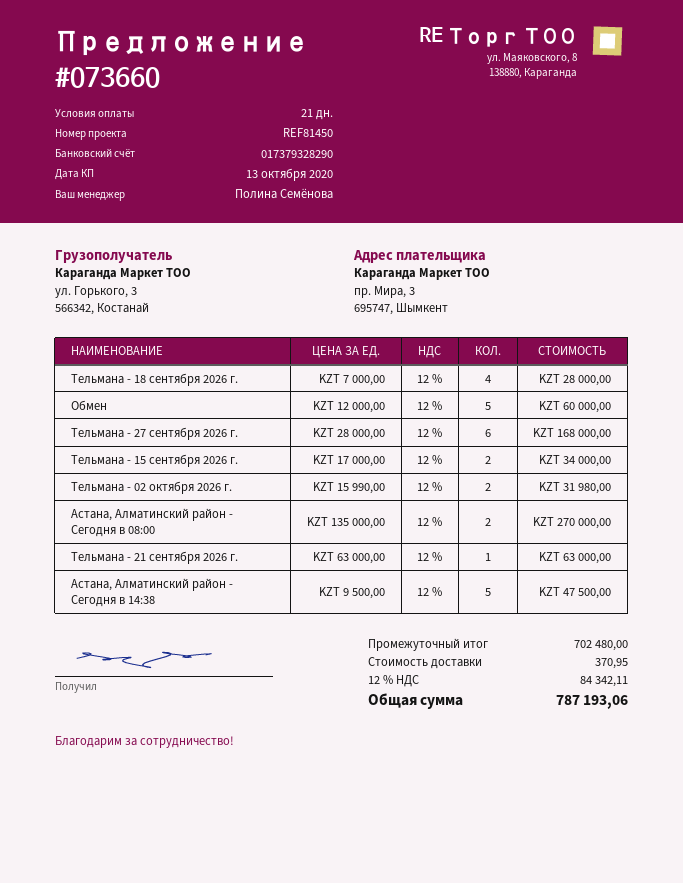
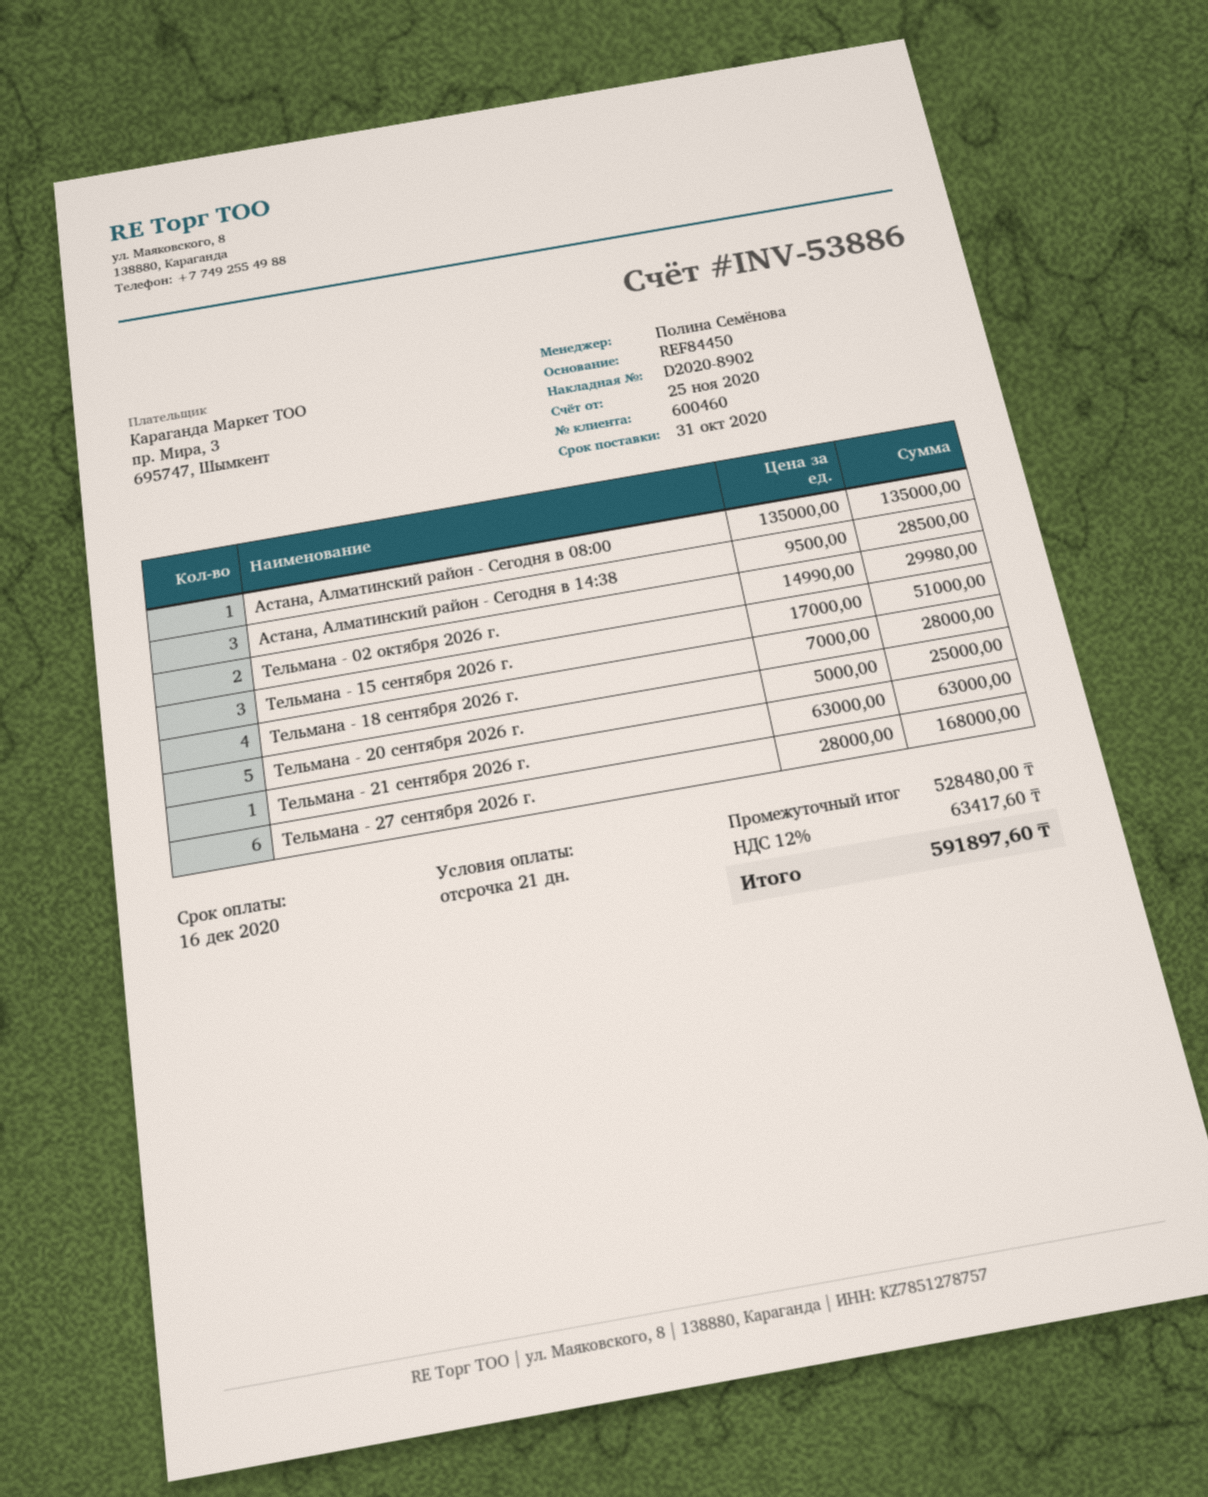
reference: REF81450 -> REF84450
Обмен: 5 x 12000.00 = 60000.00 -> none
Тельмана - 15 сентября 2026 г.: 2 x 17000.00 = 34000.00 -> 3 x 17000.00 = 51000.00
Тельмана - 02 октября 2026 г.: 2 x 15990.00 = 31980.00 -> 2 x 14990.00 = 29980.00
Астана, Алматинский район - Сегодня в 08:00: 2 x 135000.00 = 270000.00 -> 1 x 135000.00 = 135000.00
Астана, Алматинский район - Сегодня в 14:38: 5 x 9500.00 = 47500.00 -> 3 x 9500.00 = 28500.00
Тельмана - 20 сентября 2026 г.: none -> 5 x 5000.00 = 25000.00
subtotal: 702480.00 -> 528480.00
shipping: 370.95 -> none
tax: 12% = 84342.11 -> 12% = 63417.60
total: 787193.06 -> 591897.60

